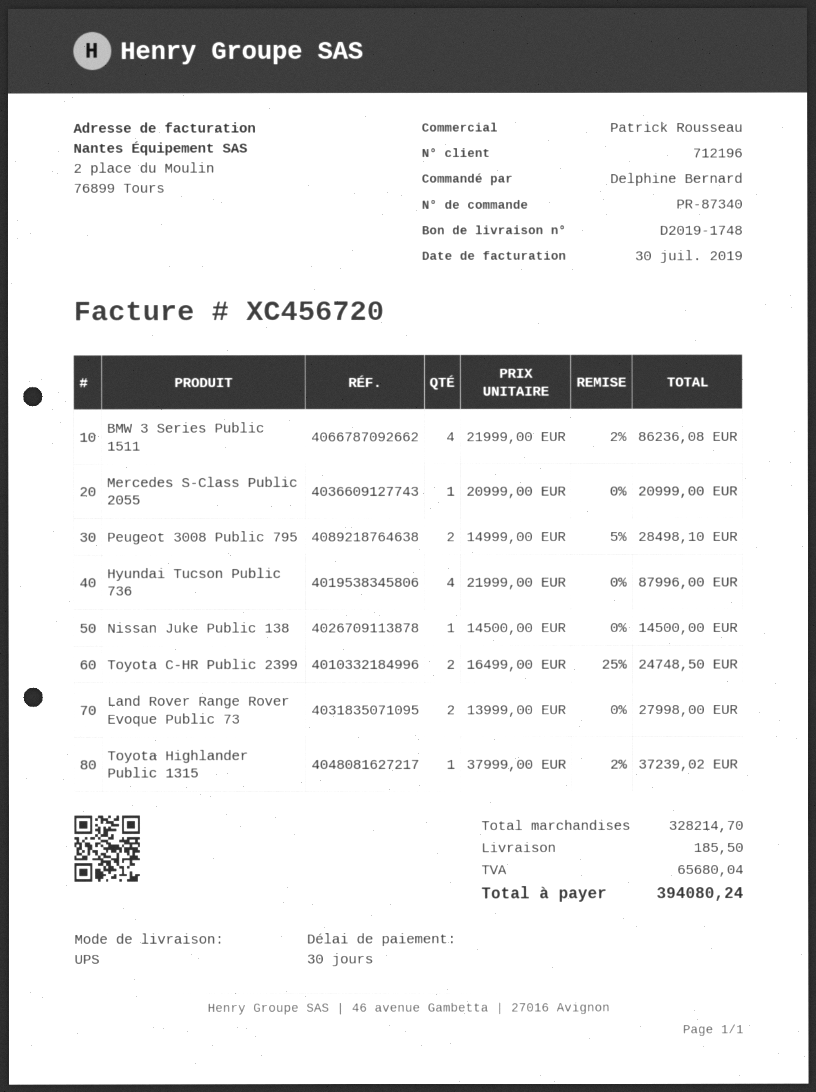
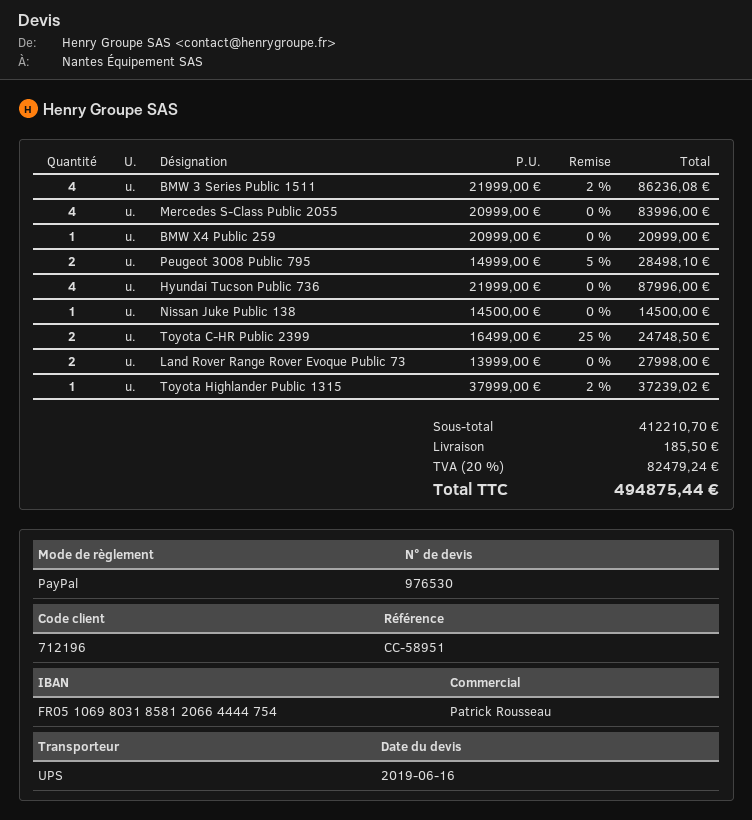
Mercedes S-Class Public 2055: 1 x 20999.00 = 20999.00 -> 4 x 20999.00 = 83996.00
BMW X4 Public 259: none -> 1 x 20999.00 = 20999.00
subtotal: 328214.70 -> 412210.70
tax: 65680.04 -> 82479.24
total: 394080.24 -> 494875.44

